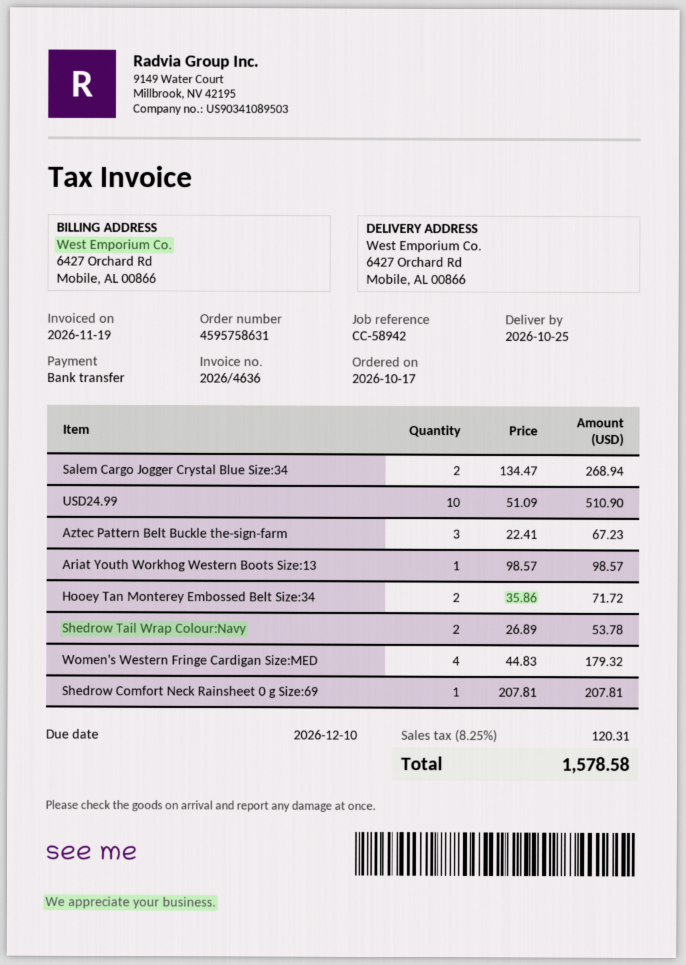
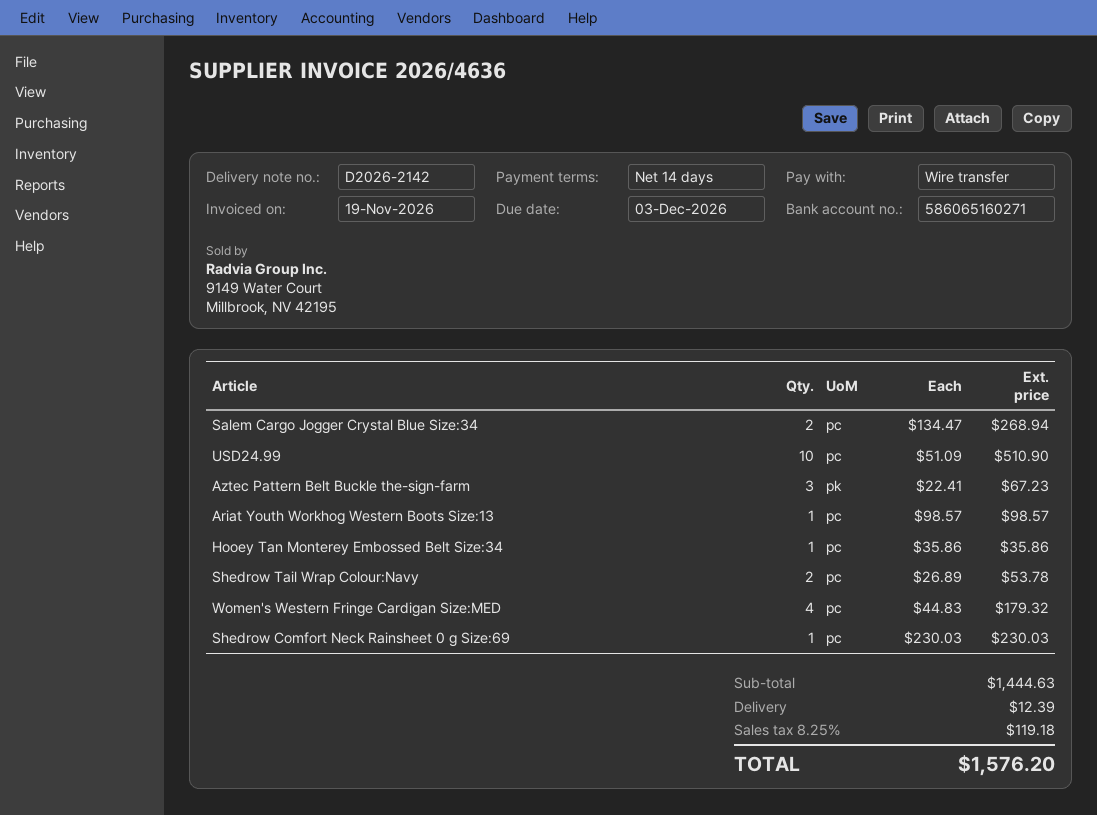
due date: 2026-12-10 -> 2026-12-03
Hooey Tan Monterey Embossed Belt Size:34: 2 x 35.86 = 71.72 -> 1 x 35.86 = 35.86
Shedrow Comfort Neck Rainsheet 0 g Size:69: 1 x 207.81 = 207.81 -> 1 x 230.03 = 230.03
shipping: none -> 12.39
tax: 8.25% = 120.31 -> 8.25% = 119.18
total: 1578.58 -> 1576.20

